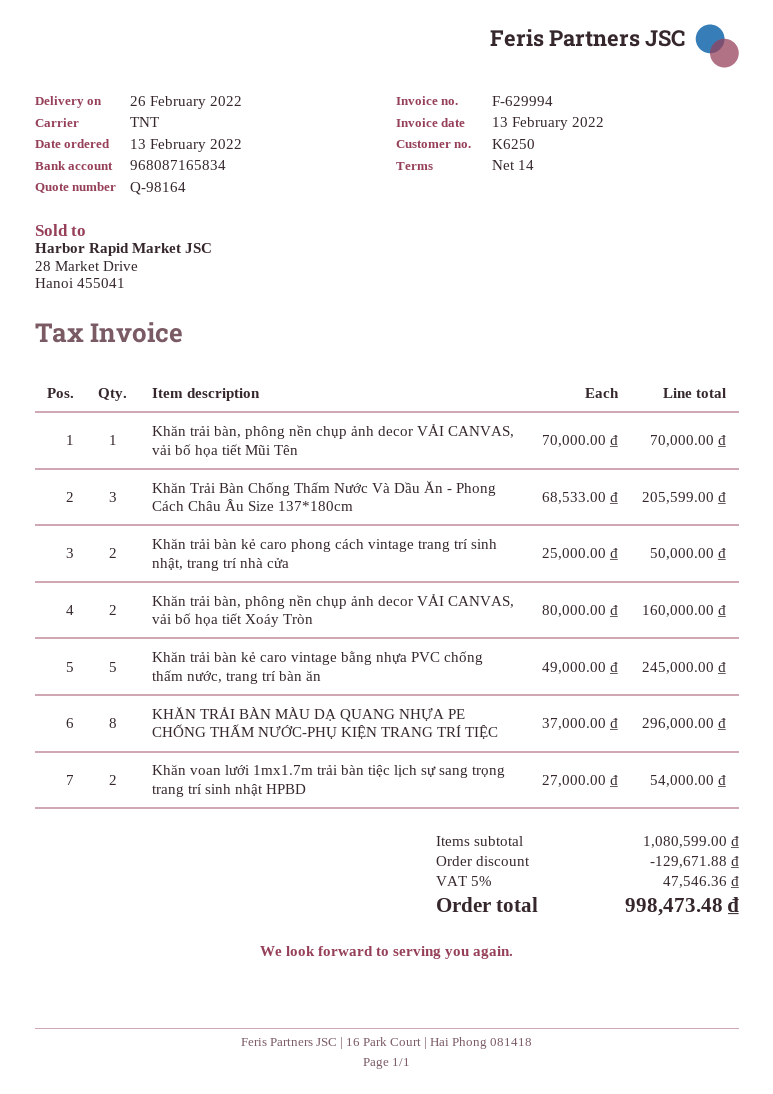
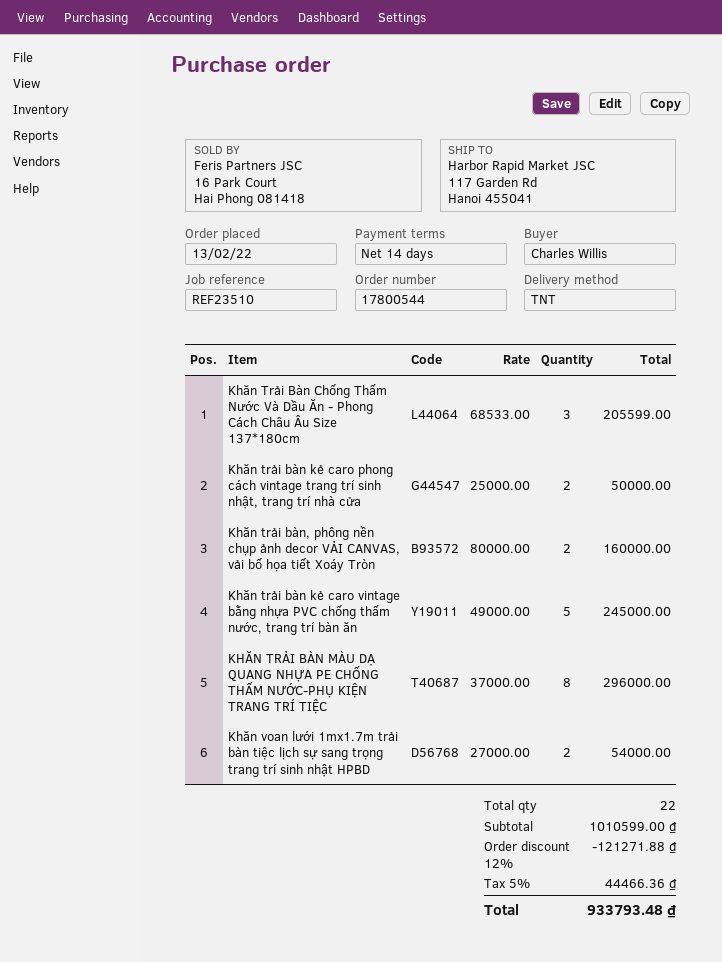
Khăn trải bàn, phông nền chụp ảnh decor VẢI CANVAS, vải bố họa tiết Mũi Tên: 1 x 70000.00 = 70000.00 -> none
subtotal: 1080599.00 -> 1010599.00
discount: 129671.88 -> 121271.88
tax: 5% = 47546.36 -> 5% = 44466.36
total: 998473.48 -> 933793.48

